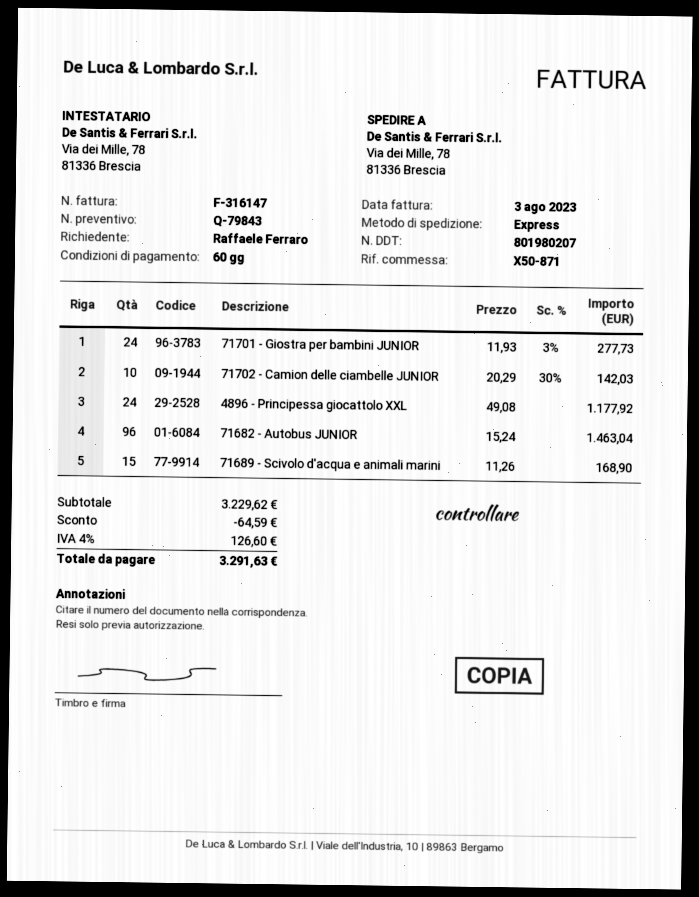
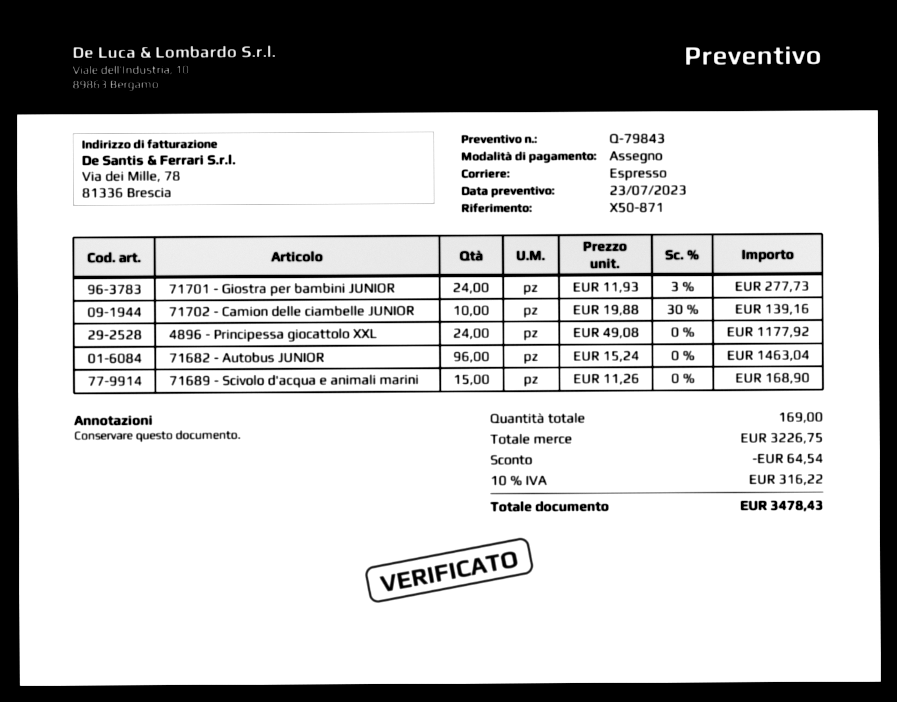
71702 - Camion delle ciambelle JUNIOR: 10 x 20.29 - 30% = 142.03 -> 10 x 19.88 - 30% = 139.16
subtotal: 3229.62 -> 3226.75
discount: 64.59 -> 64.54
tax: 4% = 126.60 -> 10% = 316.22
total: 3291.63 -> 3478.43

